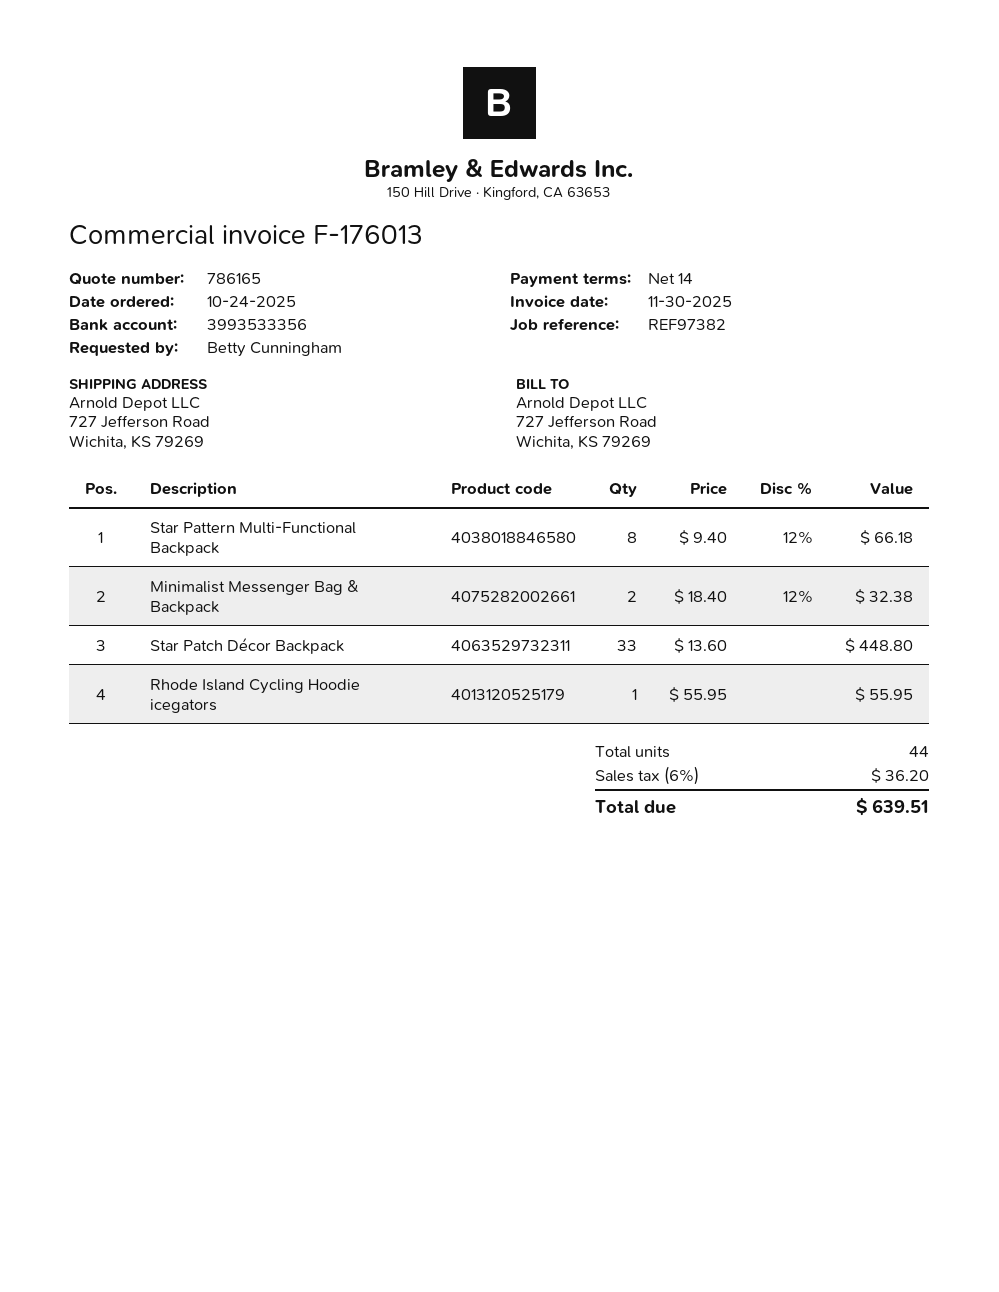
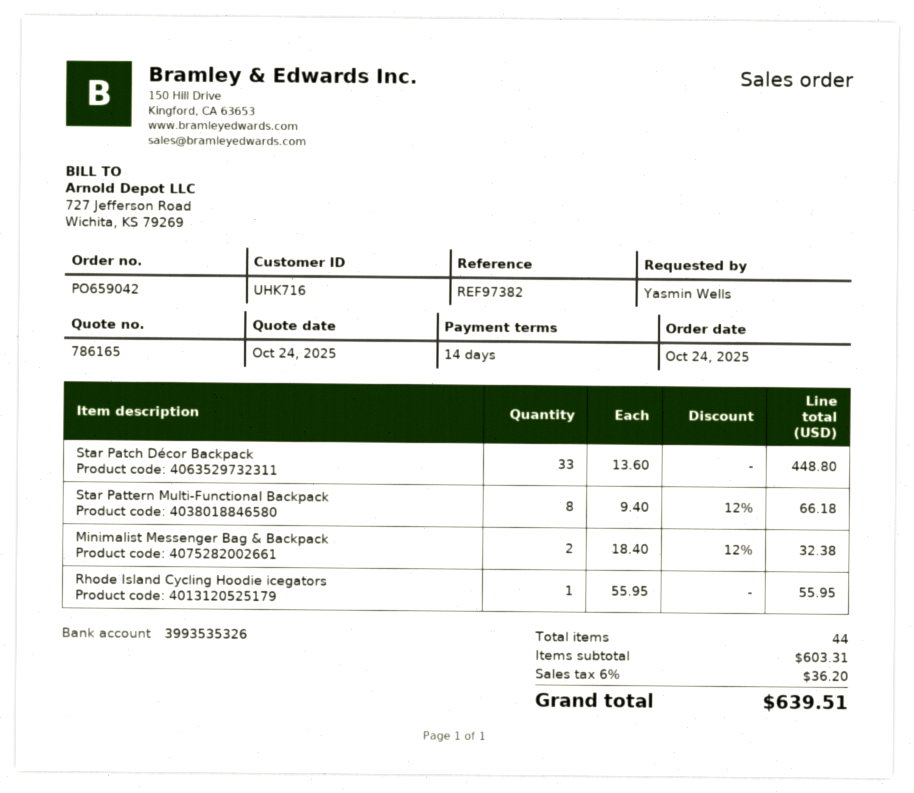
ordered by: Betty Cunningham -> Yasmin Wells
bank account: 3993533356 -> 3993535326

